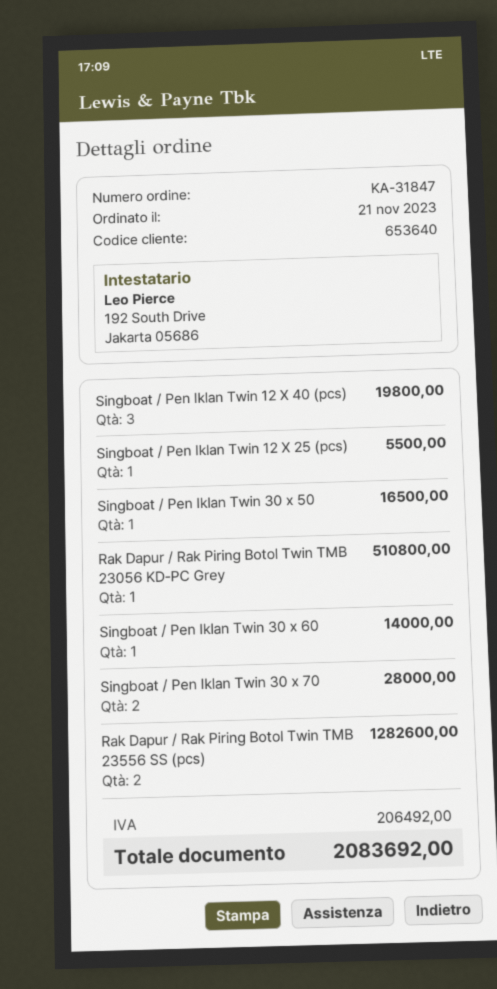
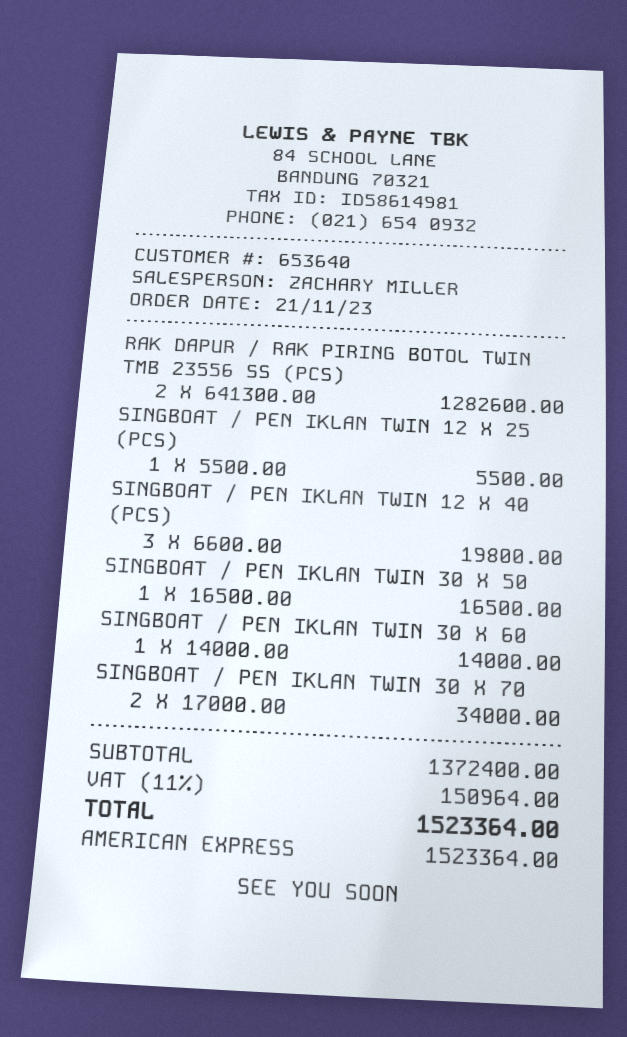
Rak Dapur / Rak Piring Botol Twin TMB 23056 KD-PC Grey: 1 for 510800.00 -> none
Singboat / Pen Iklan Twin 30 x 70: 2 for 28000.00 -> 2 for 34000.00
tax: 206492.00 -> 150964.00
total: 2083692.00 -> 1523364.00

